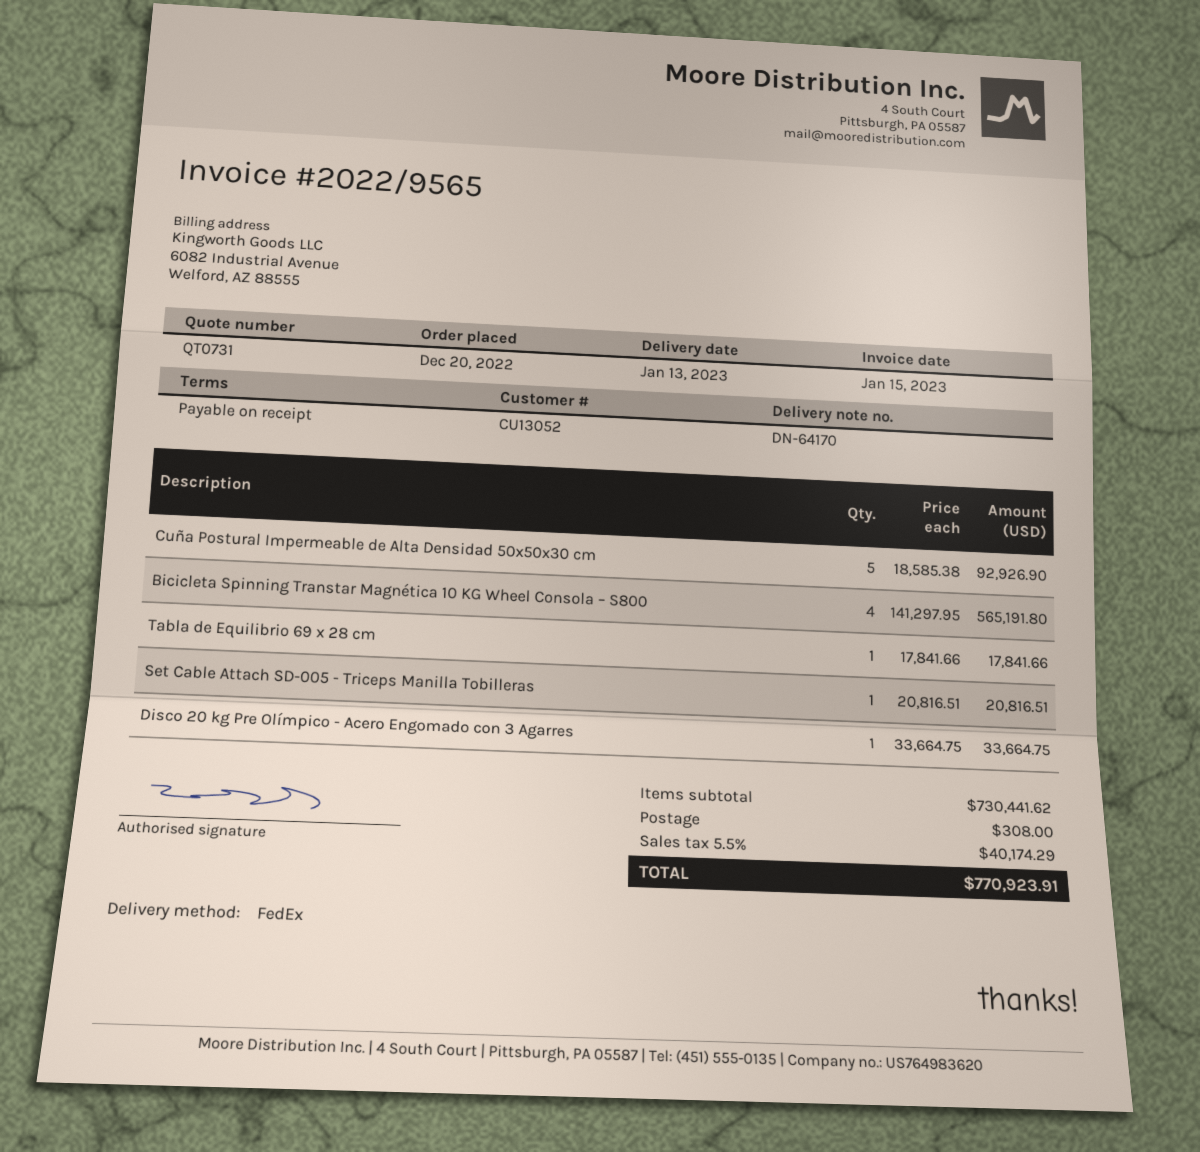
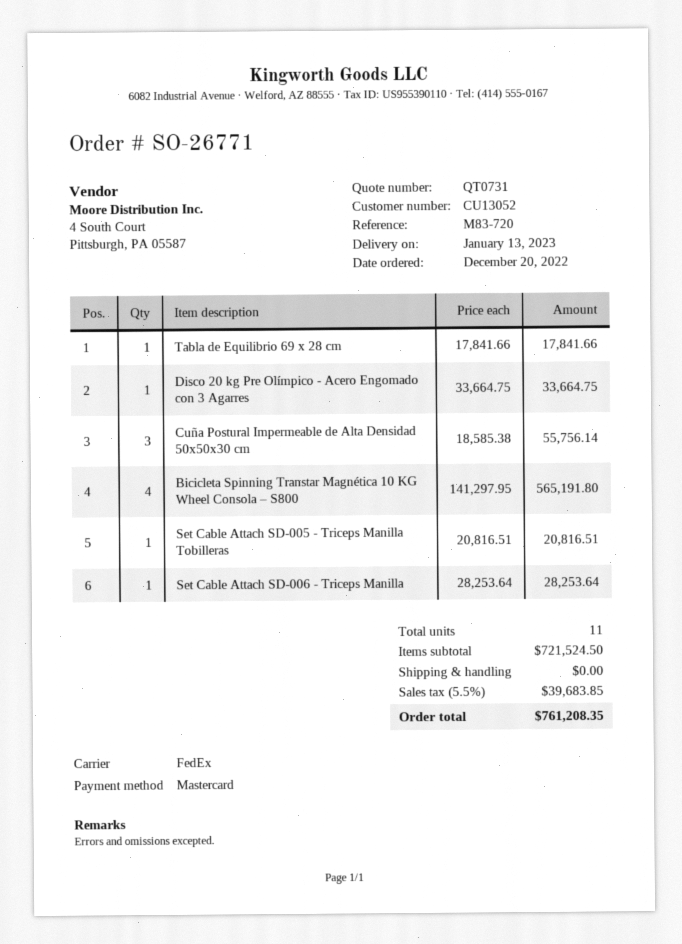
Cuña Postural Impermeable de Alta Densidad 50x50x30 cm: 5 x 18585.38 = 92926.90 -> 3 x 18585.38 = 55756.14
Set Cable Attach SD-006 - Triceps Manilla: none -> 1 x 28253.64 = 28253.64
subtotal: 730441.62 -> 721524.50
shipping: 308.00 -> 0.00
tax: 5.5% = 40174.29 -> 5.5% = 39683.85
total: 770923.91 -> 761208.35

